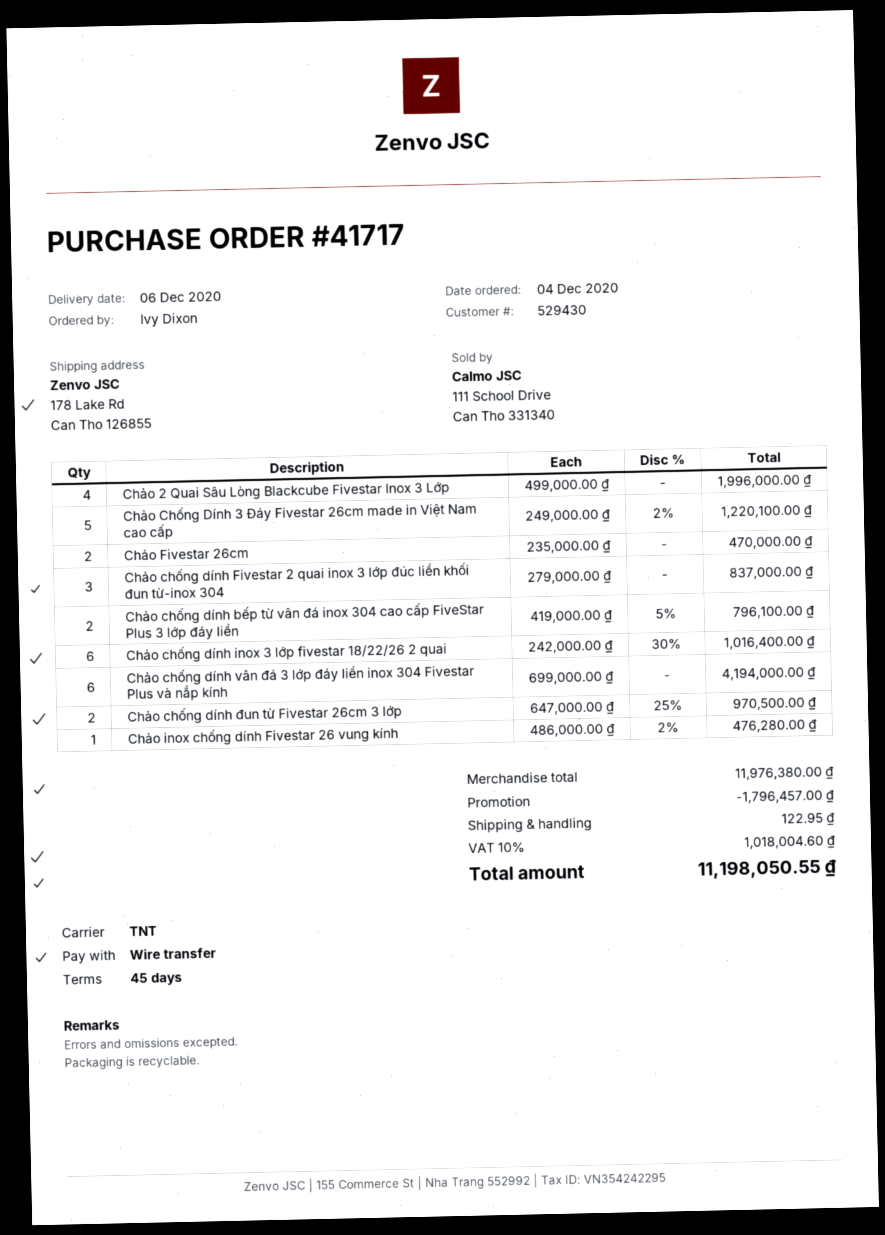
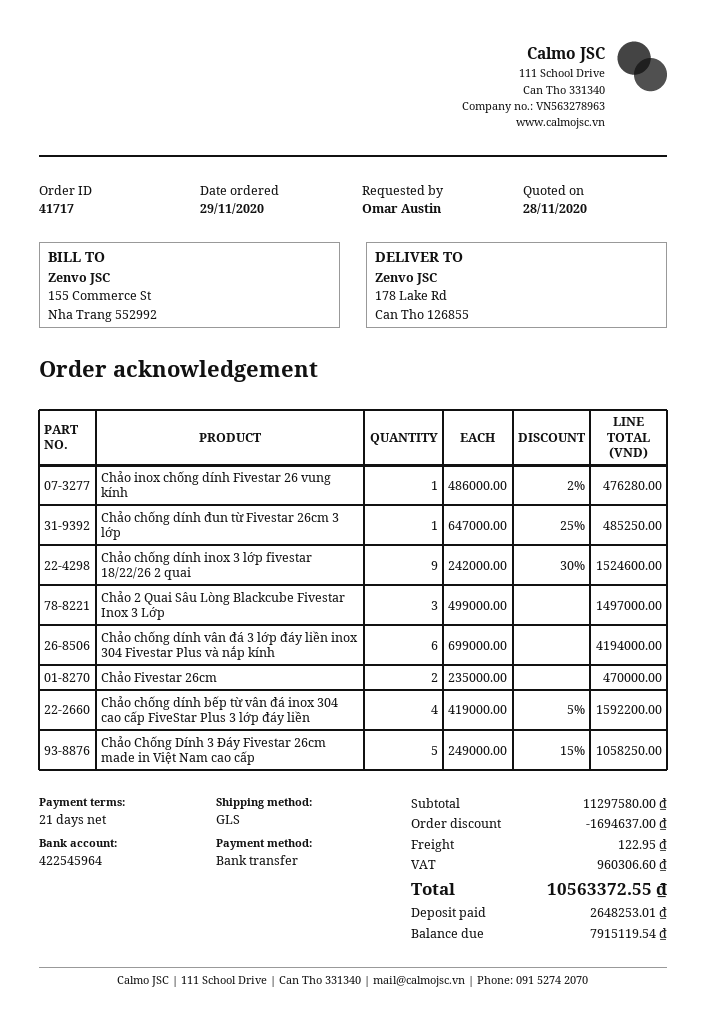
order date: 2020-12-04 -> 2020-11-29
payment terms: 45 days -> 21 days
ordered by: Ivy Dixon -> Omar Austin
shipping method: TNT -> GLS
Chảo 2 Quai Sâu Lòng Blackcube Fivestar Inox 3 Lớp: 4 x 499000.00 = 1996000.00 -> 3 x 499000.00 = 1497000.00
Chảo Chống Dính 3 Đáy Fivestar 26cm made in Việt Nam cao cấp: 5 x 249000.00 - 2% = 1220100.00 -> 5 x 249000.00 - 15% = 1058250.00
Chảo chống dính Fivestar 2 quai inox 3 lớp đúc liền khối đun từ-inox 304: 3 x 279000.00 = 837000.00 -> none
Chảo chống dính bếp từ vân đá inox 304 cao cấp FiveStar Plus 3 lớp đáy liền: 2 x 419000.00 - 5% = 796100.00 -> 4 x 419000.00 - 5% = 1592200.00
Chảo chống dính inox 3 lớp fivestar 18/22/26 2 quai: 6 x 242000.00 - 30% = 1016400.00 -> 9 x 242000.00 - 30% = 1524600.00
Chảo chống dính đun từ Fivestar 26cm 3 lớp: 2 x 647000.00 - 25% = 970500.00 -> 1 x 647000.00 - 25% = 485250.00
subtotal: 11976380.00 -> 11297580.00
discount: 1796457.00 -> 1694637.00
tax: 1018004.60 -> 960306.60
total: 11198050.55 -> 10563372.55

